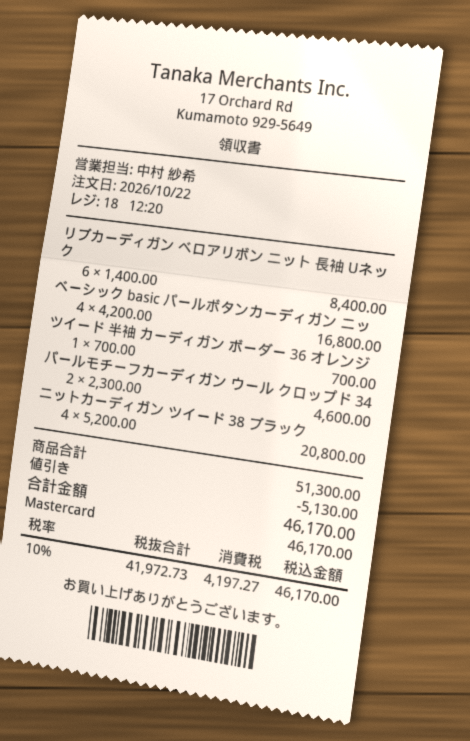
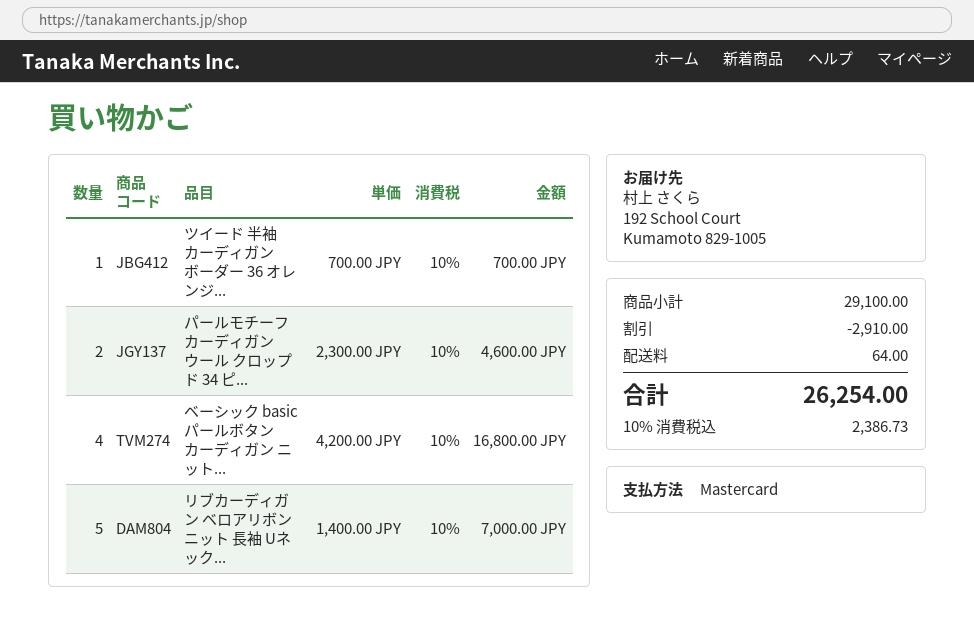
リブカーディガン ベロアリボン ニット 長袖 Uネック: 6 x 1400.00 = 8400.00 -> 5 x 1400.00 = 7000.00
ニットカーディガン ツイード 38 ブラック: 4 x 5200.00 = 20800.00 -> none
subtotal: 51300.00 -> 29100.00
discount: 5130.00 -> 2910.00
shipping: none -> 64.00
tax: 10% = 4197.27 -> 10% = 2386.73
total: 46170.00 -> 26254.00

